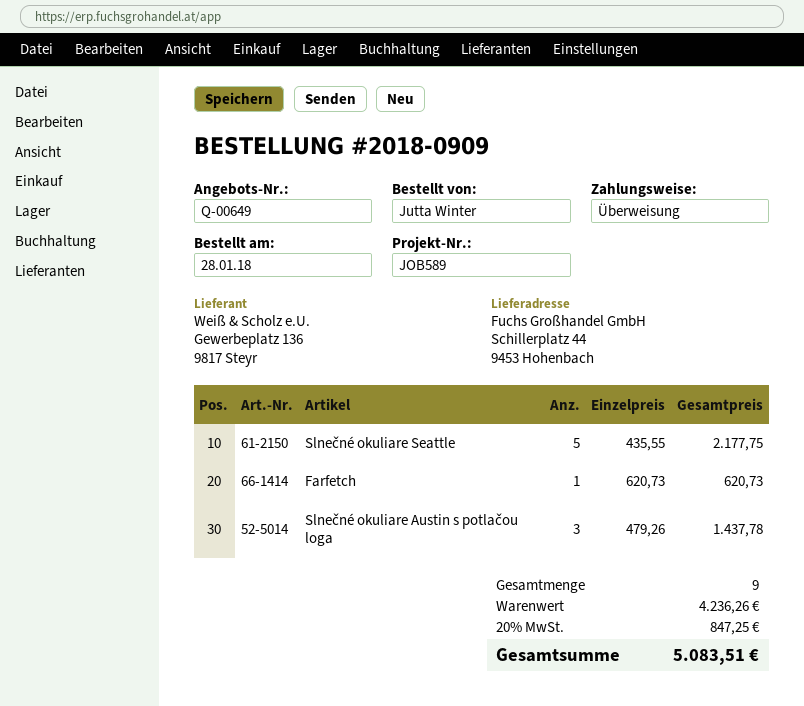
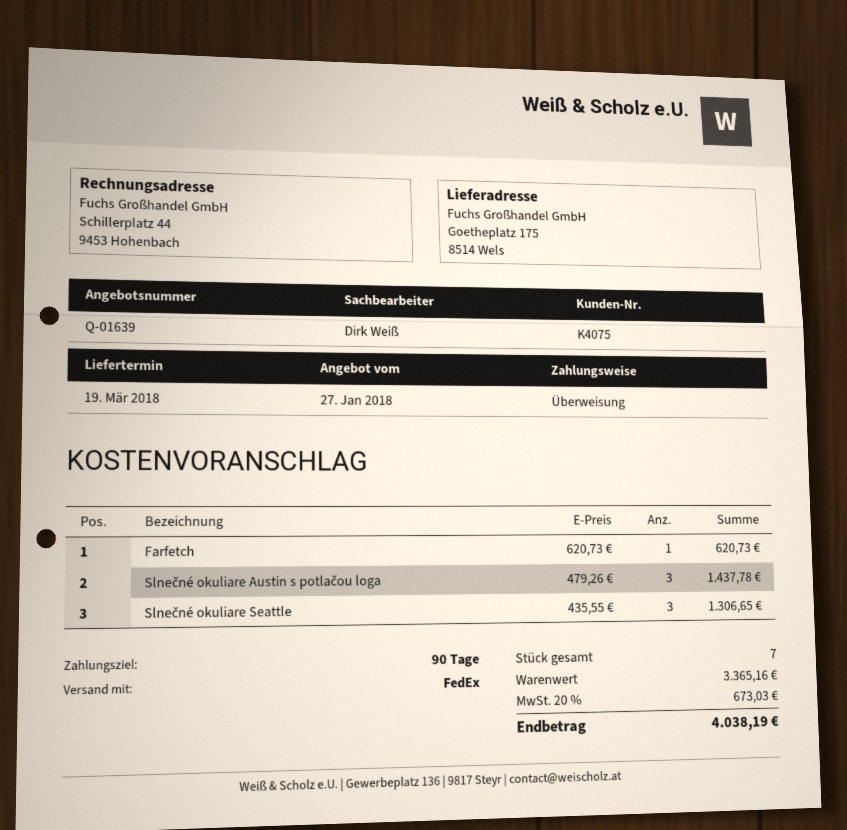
quote number: Q-00649 -> Q-01639
ship to: Schillerplatz 44, 9453 Hohenbach -> Goetheplatz 175, 8514 Wels
Slnečné okuliare Seattle: 5 x 435.55 = 2177.75 -> 3 x 435.55 = 1306.65
total quantity: 9 -> 7
subtotal: 4236.26 -> 3365.16
tax: 20% = 847.25 -> 20% = 673.03
total: 5083.51 -> 4038.19

